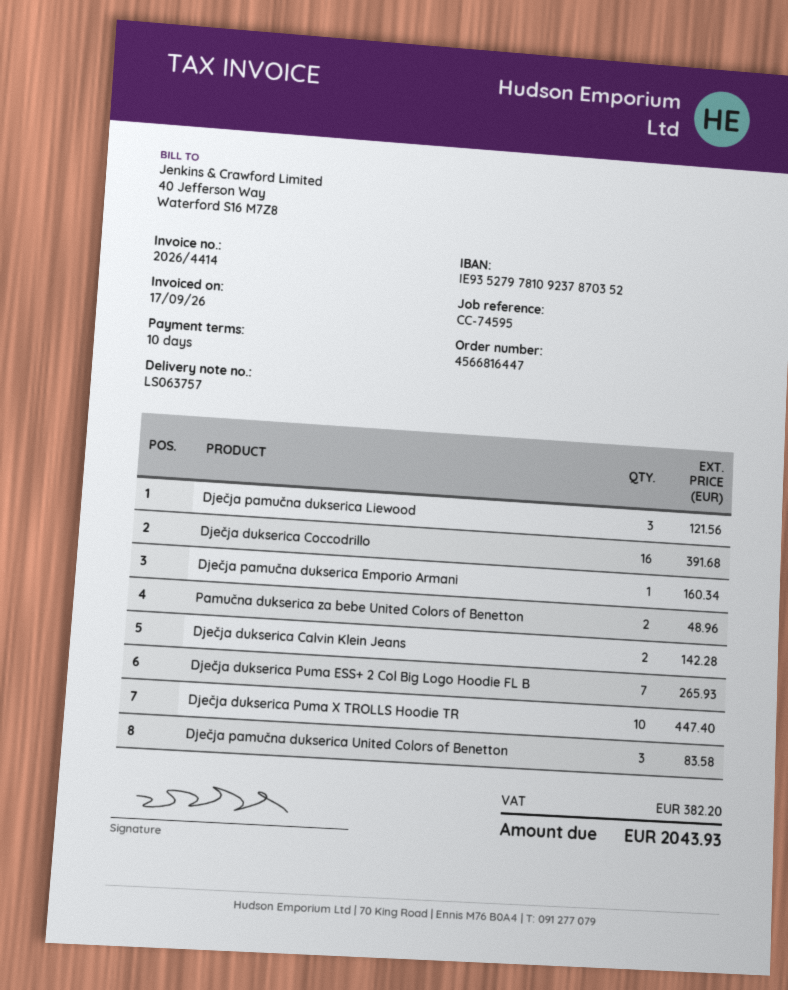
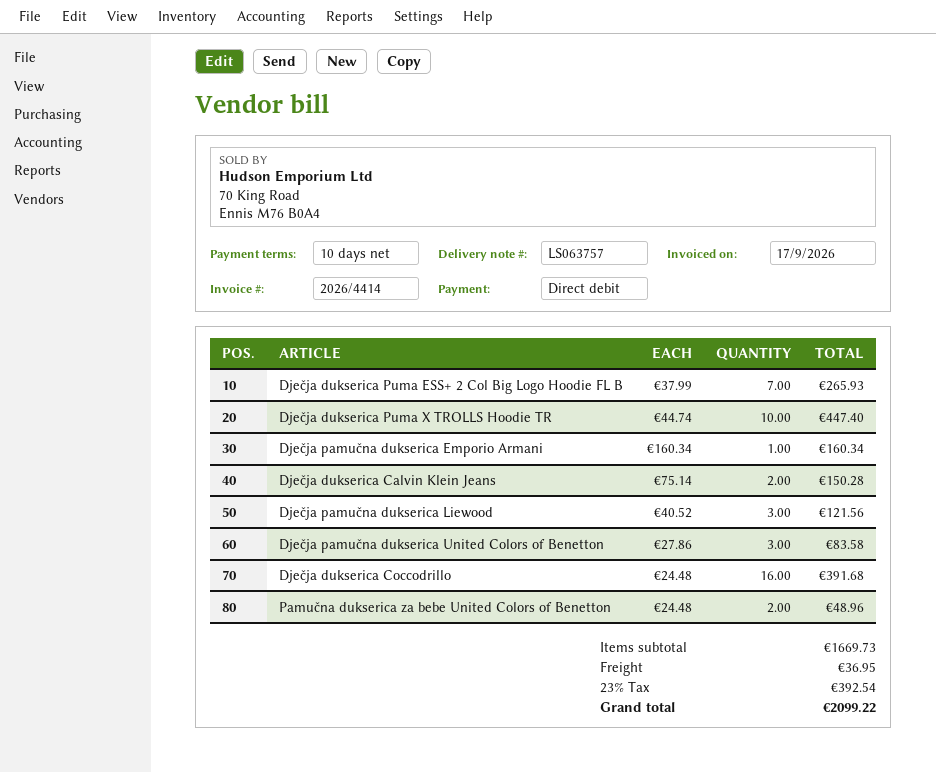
Dječja dukserica Calvin Klein Jeans: 2 for 142.28 -> 2 for 150.28
shipping: none -> 36.95
tax: 382.20 -> 392.54
total: 2043.93 -> 2099.22

